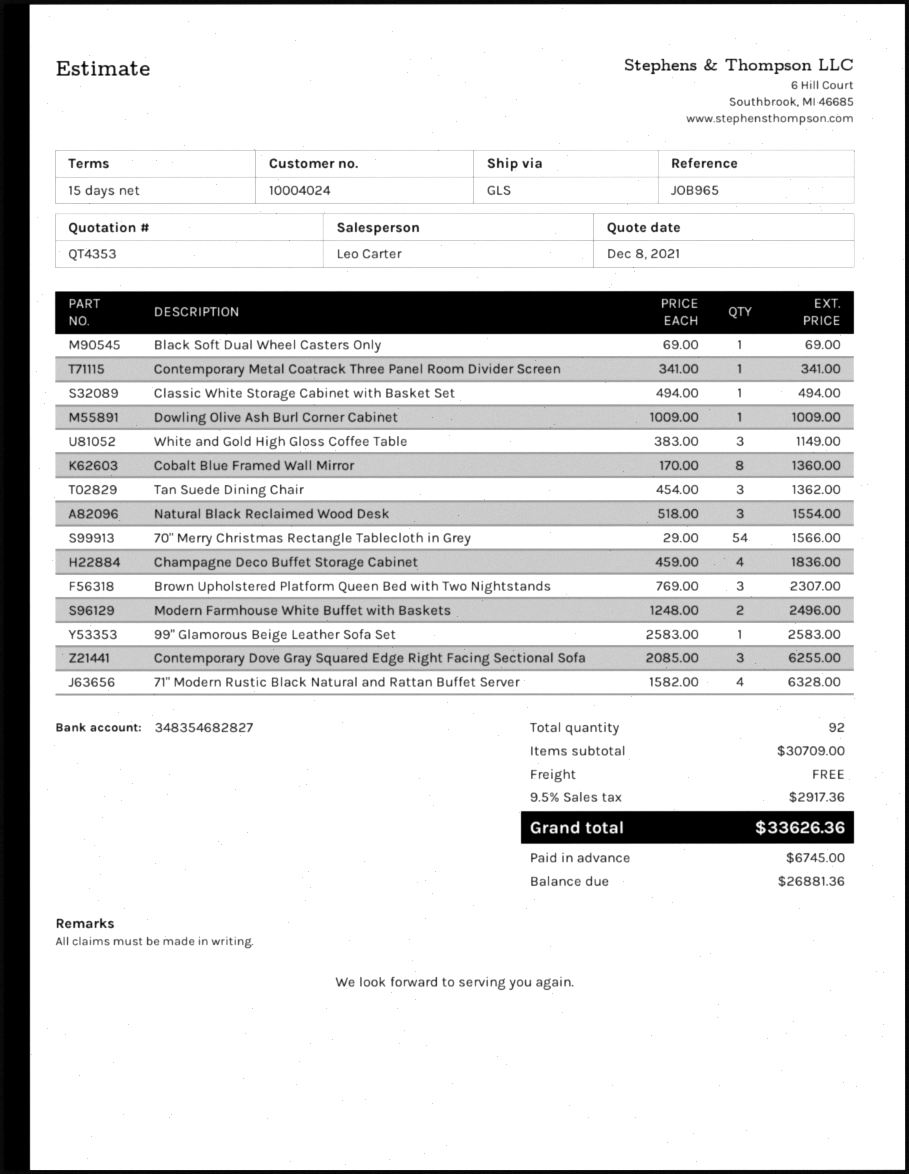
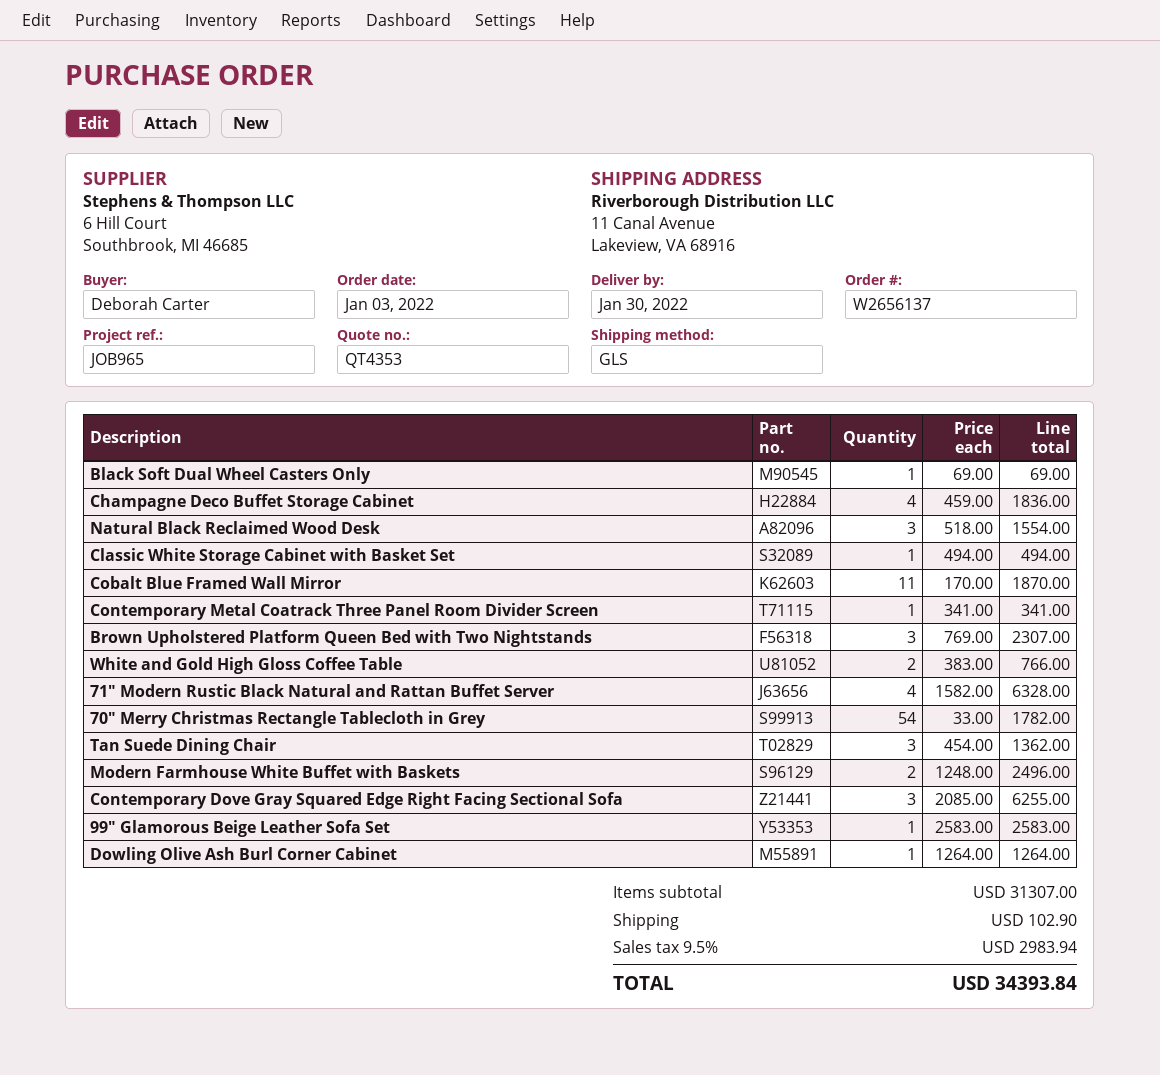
Dowling Olive Ash Burl Corner Cabinet: 1 x 1009.00 = 1009.00 -> 1 x 1264.00 = 1264.00
White and Gold High Gloss Coffee Table: 3 x 383.00 = 1149.00 -> 2 x 383.00 = 766.00
Cobalt Blue Framed Wall Mirror: 8 x 170.00 = 1360.00 -> 11 x 170.00 = 1870.00
70" Merry Christmas Rectangle Tablecloth in Grey: 54 x 29.00 = 1566.00 -> 54 x 33.00 = 1782.00
subtotal: 30709.00 -> 31307.00
shipping: 0.00 -> 102.90
tax: 9.5% = 2917.36 -> 9.5% = 2983.94
total: 33626.36 -> 34393.84

